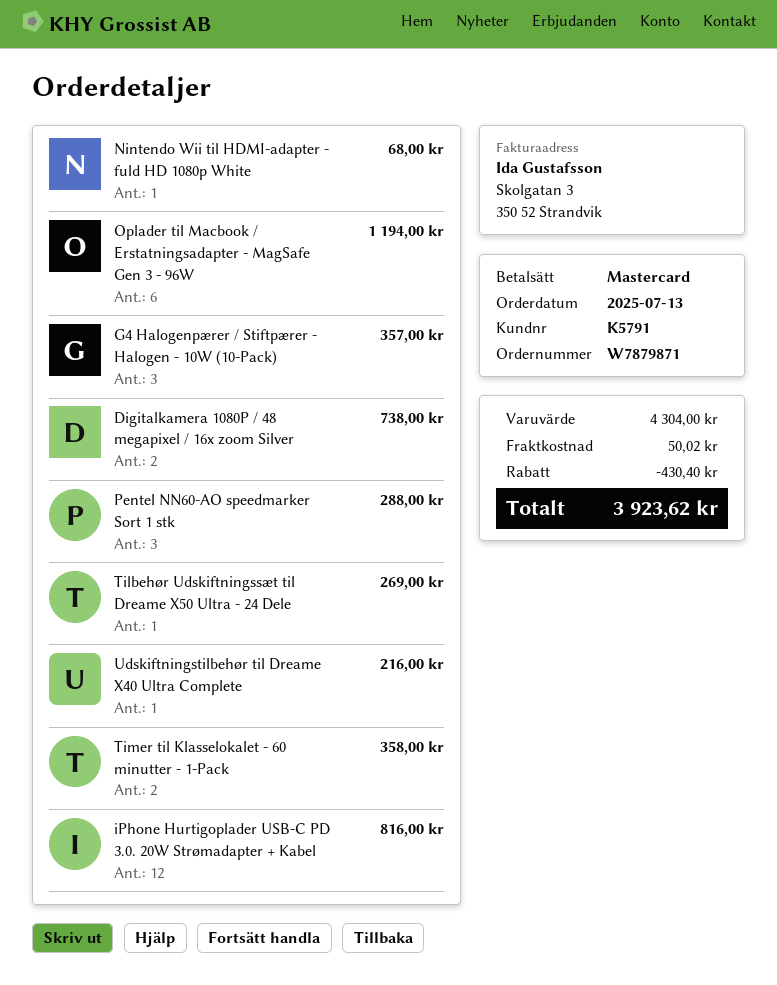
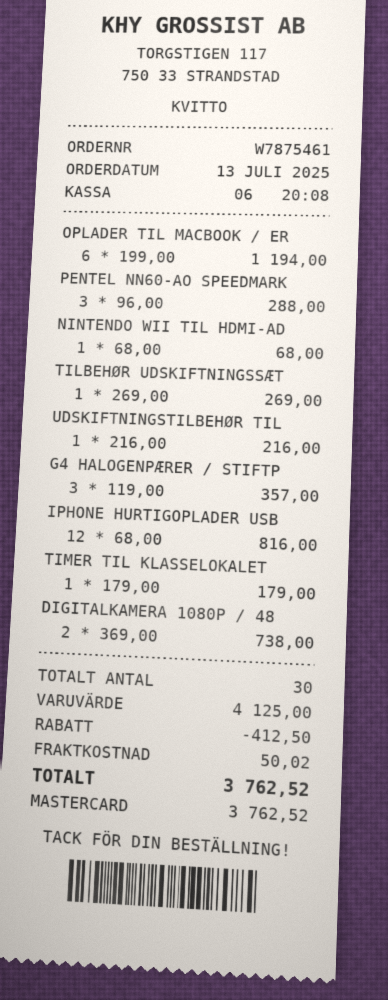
order number: W7879871 -> W7875461
Timer til Klasselokalet - 60 minutter - 1-Pack: 2 for 358.00 -> 1 for 179.00
subtotal: 4304.00 -> 4125.00
discount: 430.40 -> 412.50
total: 3923.62 -> 3762.52

